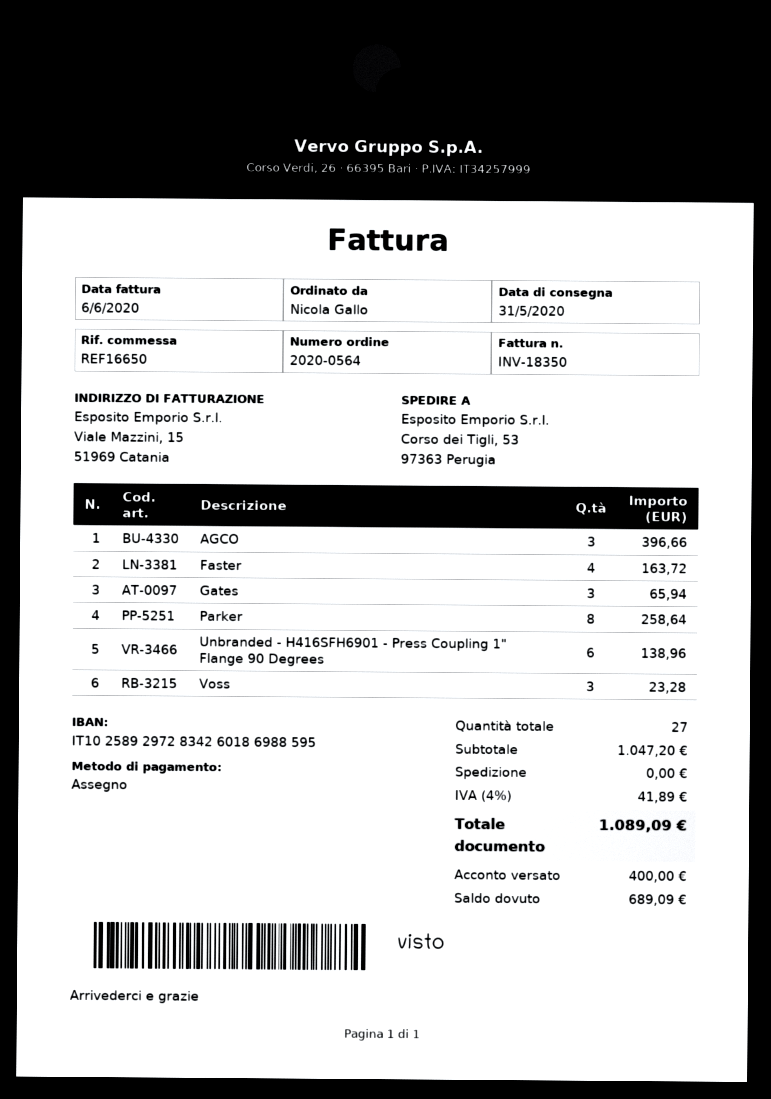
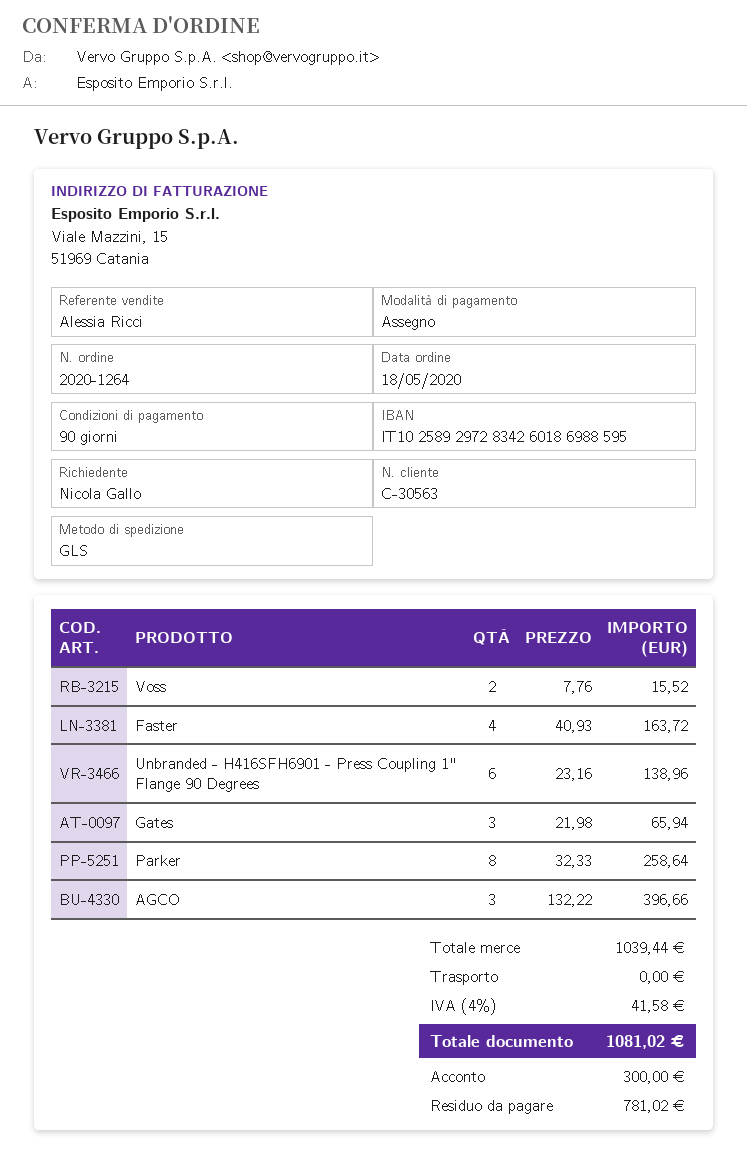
order number: 2020-0564 -> 2020-1264
Voss: 3 for 23.28 -> 2 for 15.52
subtotal: 1047.20 -> 1039.44
tax: 4% = 41.89 -> 4% = 41.58
total: 1089.09 -> 1081.02
deposit: 400.00 -> 300.00
balance: 689.09 -> 781.02

